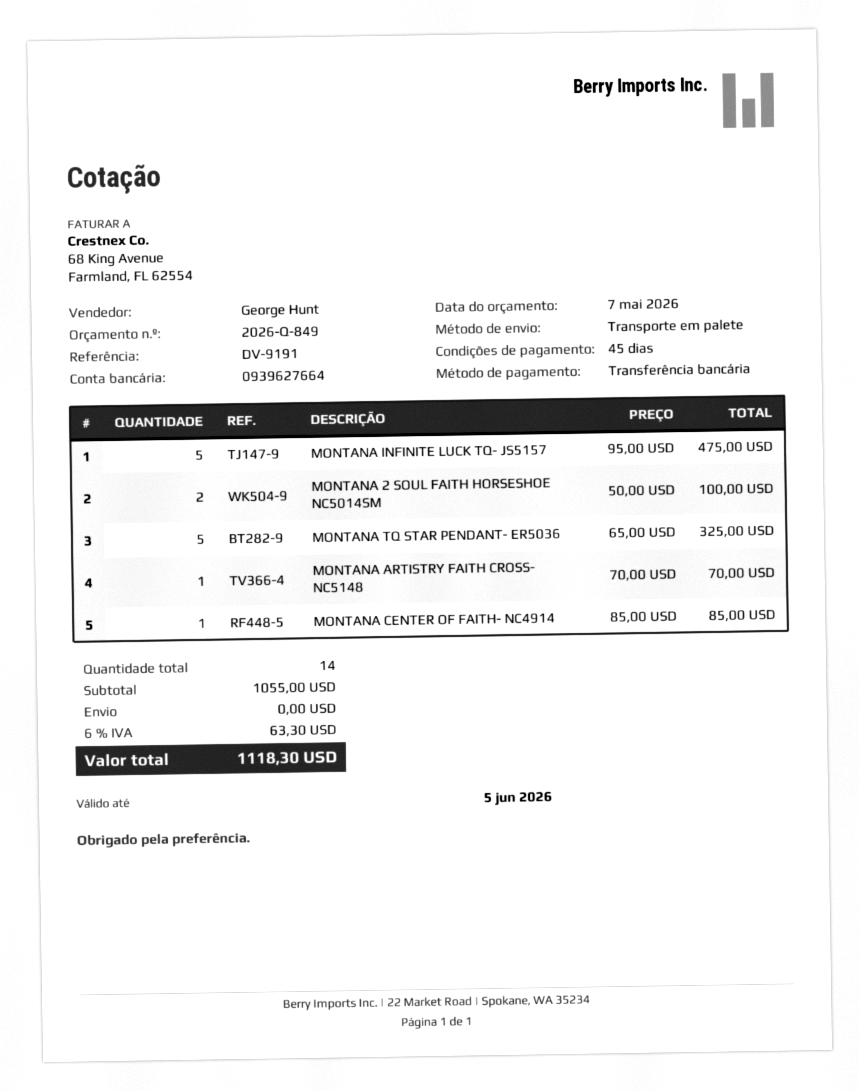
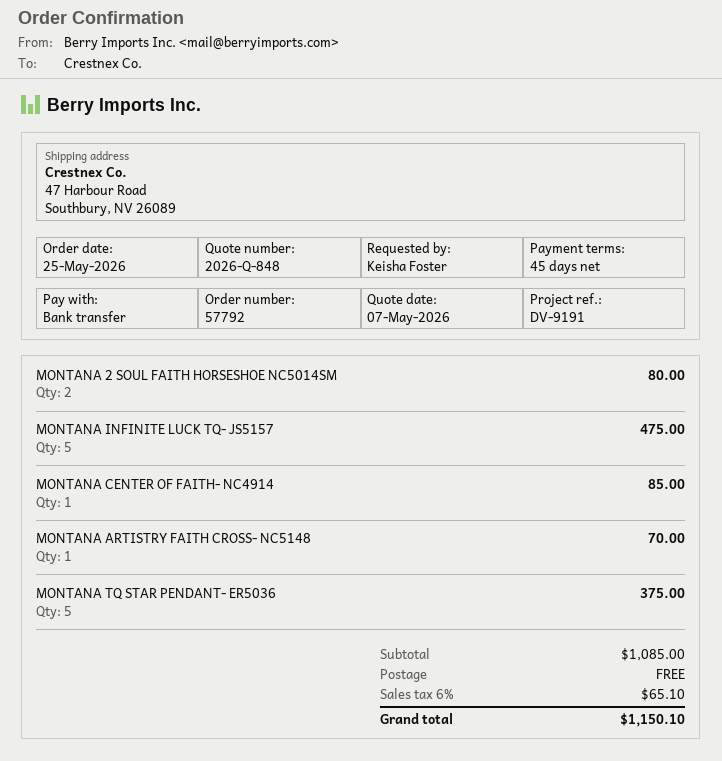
quote number: 2026-Q-849 -> 2026-Q-848
MONTANA 2 SOUL FAITH HORSESHOE NC5014SM: 2 for 100.00 -> 2 for 80.00
MONTANA TQ STAR PENDANT- ER5036: 5 for 325.00 -> 5 for 375.00
subtotal: 1055.00 -> 1085.00
tax: 6% = 63.30 -> 6% = 65.10
total: 1118.30 -> 1150.10

